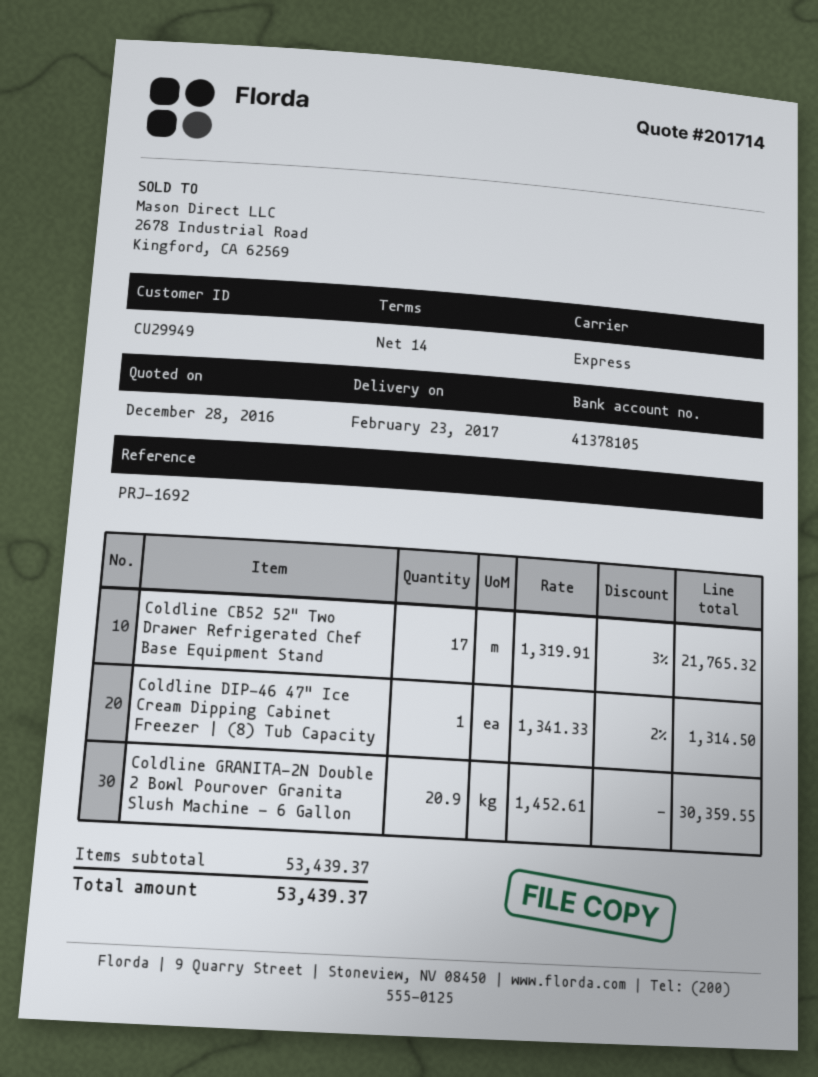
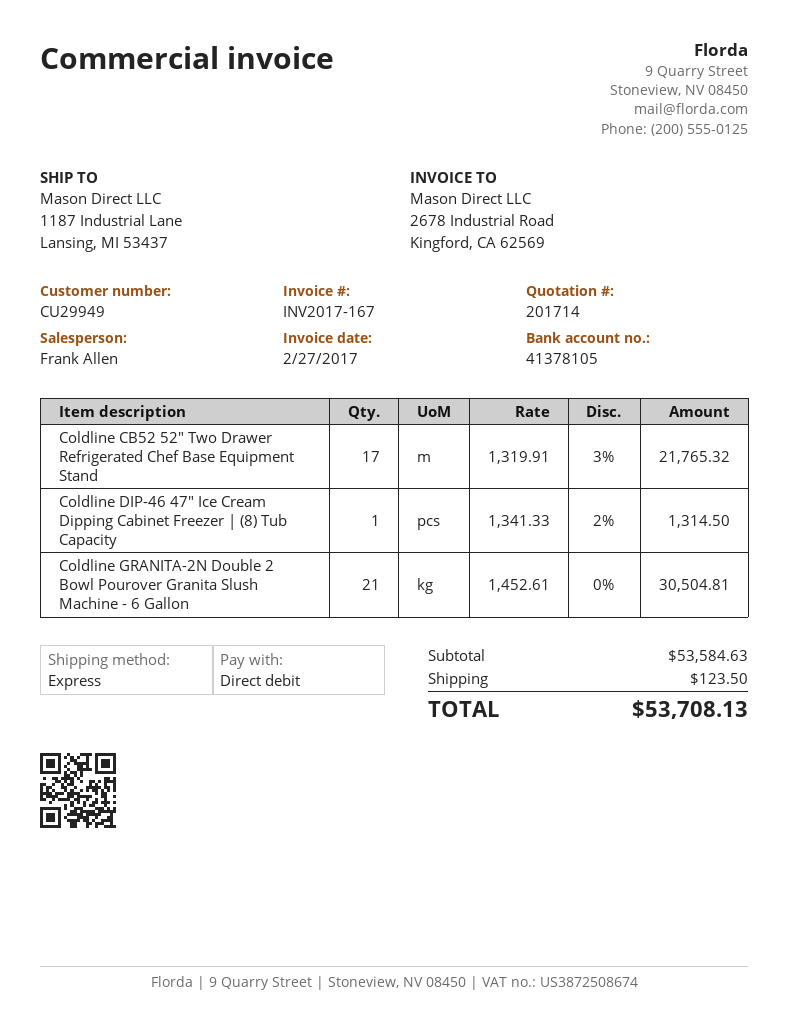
Coldline GRANITA-2N Double 2 Bowl Pourover Granita Slush Machine - 6 Gallon: 20.9 x 1452.61 = 30359.55 -> 21 x 1452.61 = 30504.81
subtotal: 53439.37 -> 53584.63
shipping: none -> 123.50
total: 53439.37 -> 53708.13

